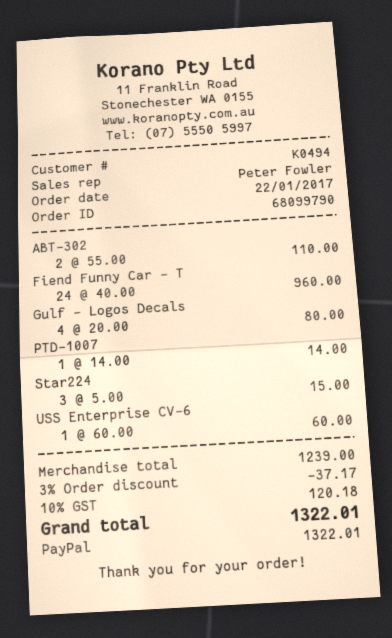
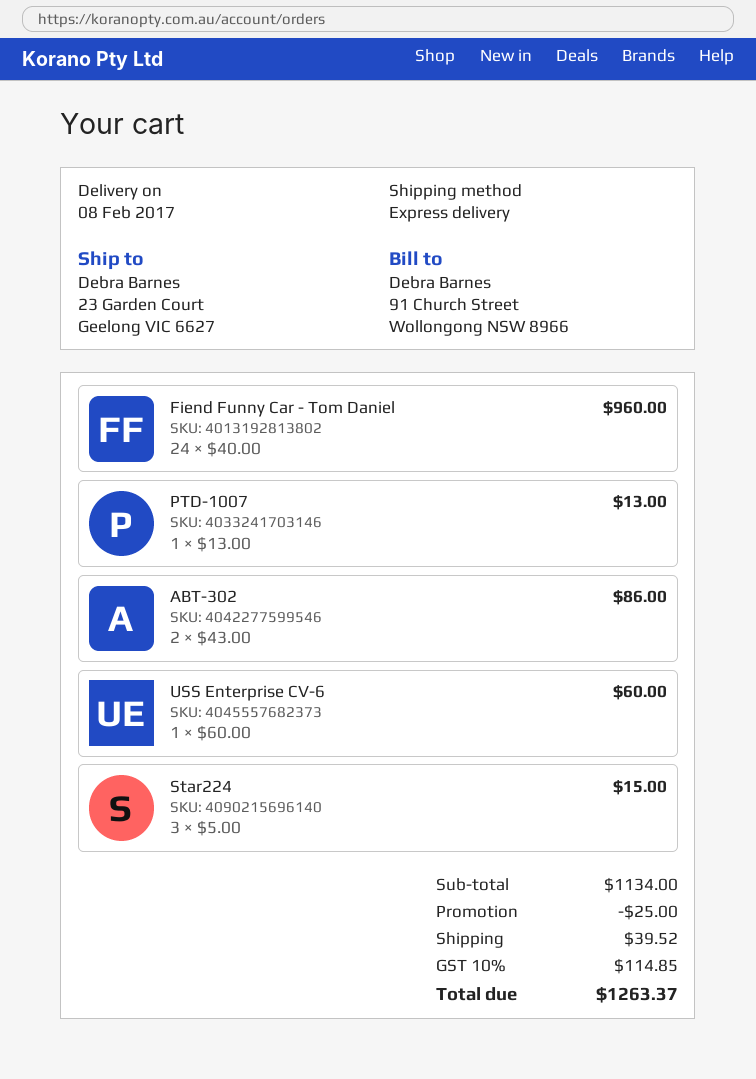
ABT-302: 2 x 55.00 = 110.00 -> 2 x 43.00 = 86.00
Gulf - Logos Decals: 4 x 20.00 = 80.00 -> none
PTD-1007: 1 x 14.00 = 14.00 -> 1 x 13.00 = 13.00
subtotal: 1239.00 -> 1134.00
discount: 37.17 -> 25.00
shipping: none -> 39.52
tax: 10% = 120.18 -> 10% = 114.85
total: 1322.01 -> 1263.37

